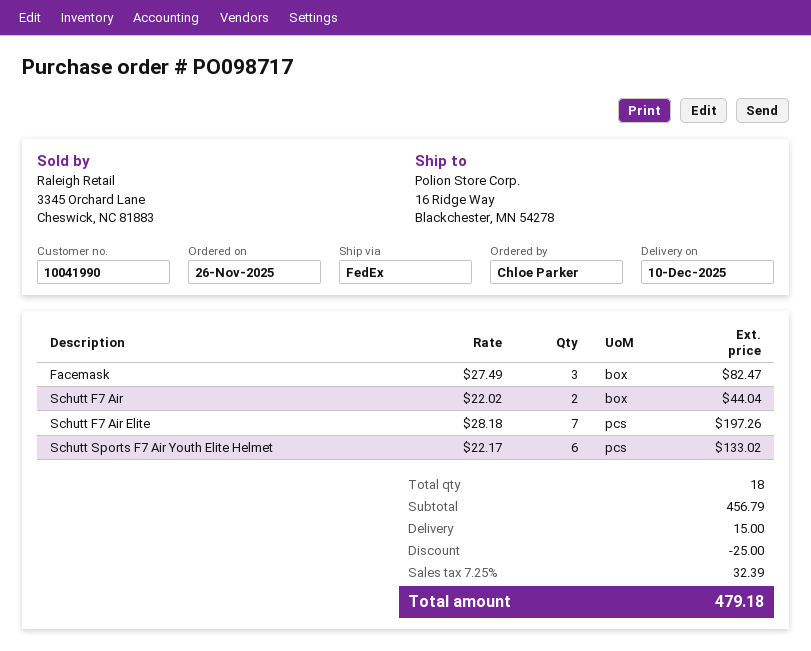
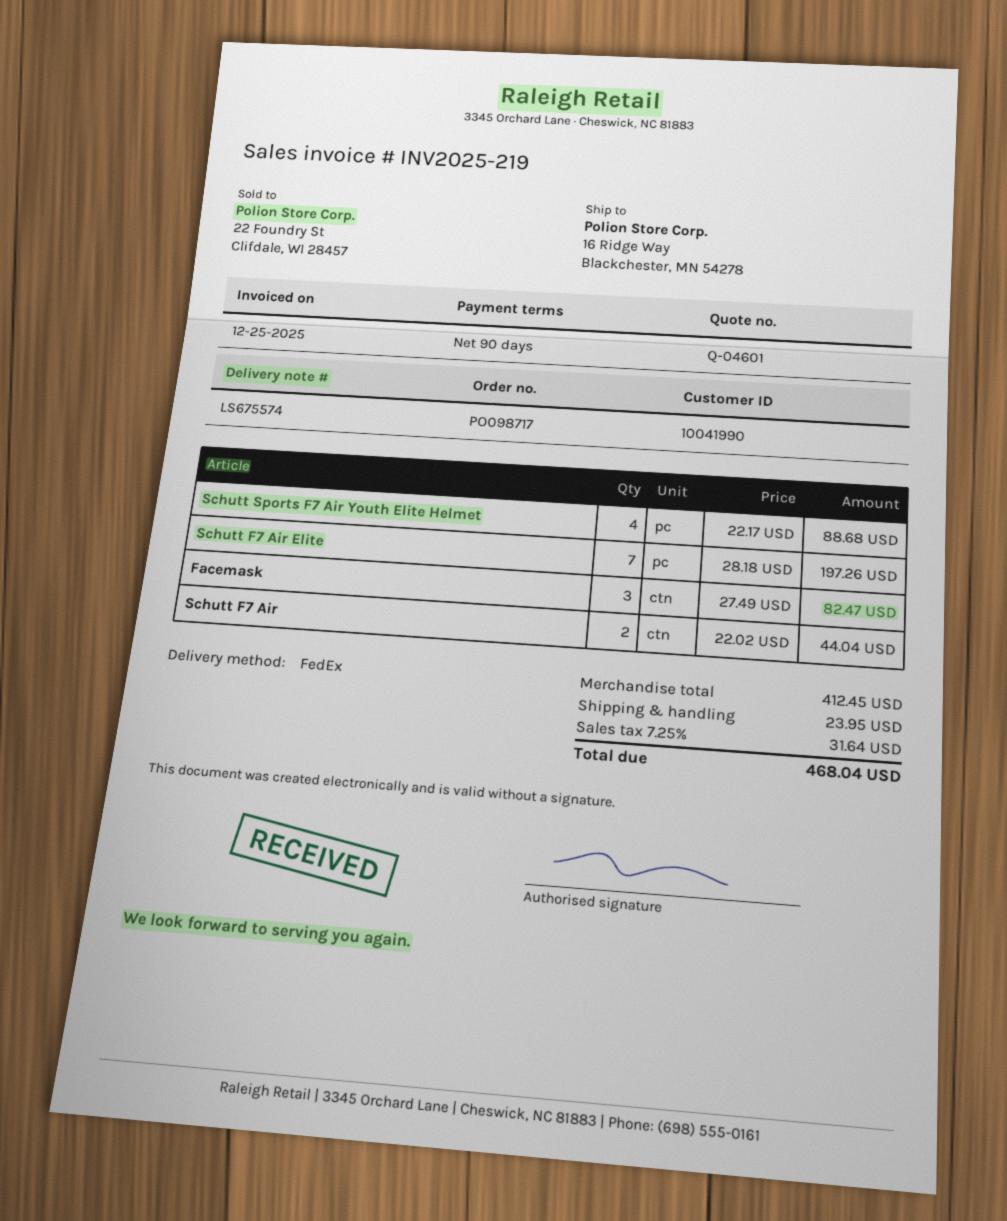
Schutt Sports F7 Air Youth Elite Helmet: 6 x 22.17 = 133.02 -> 4 x 22.17 = 88.68
subtotal: 456.79 -> 412.45
discount: 25.00 -> none
shipping: 15.00 -> 23.95
tax: 7.25% = 32.39 -> 7.25% = 31.64
total: 479.18 -> 468.04

